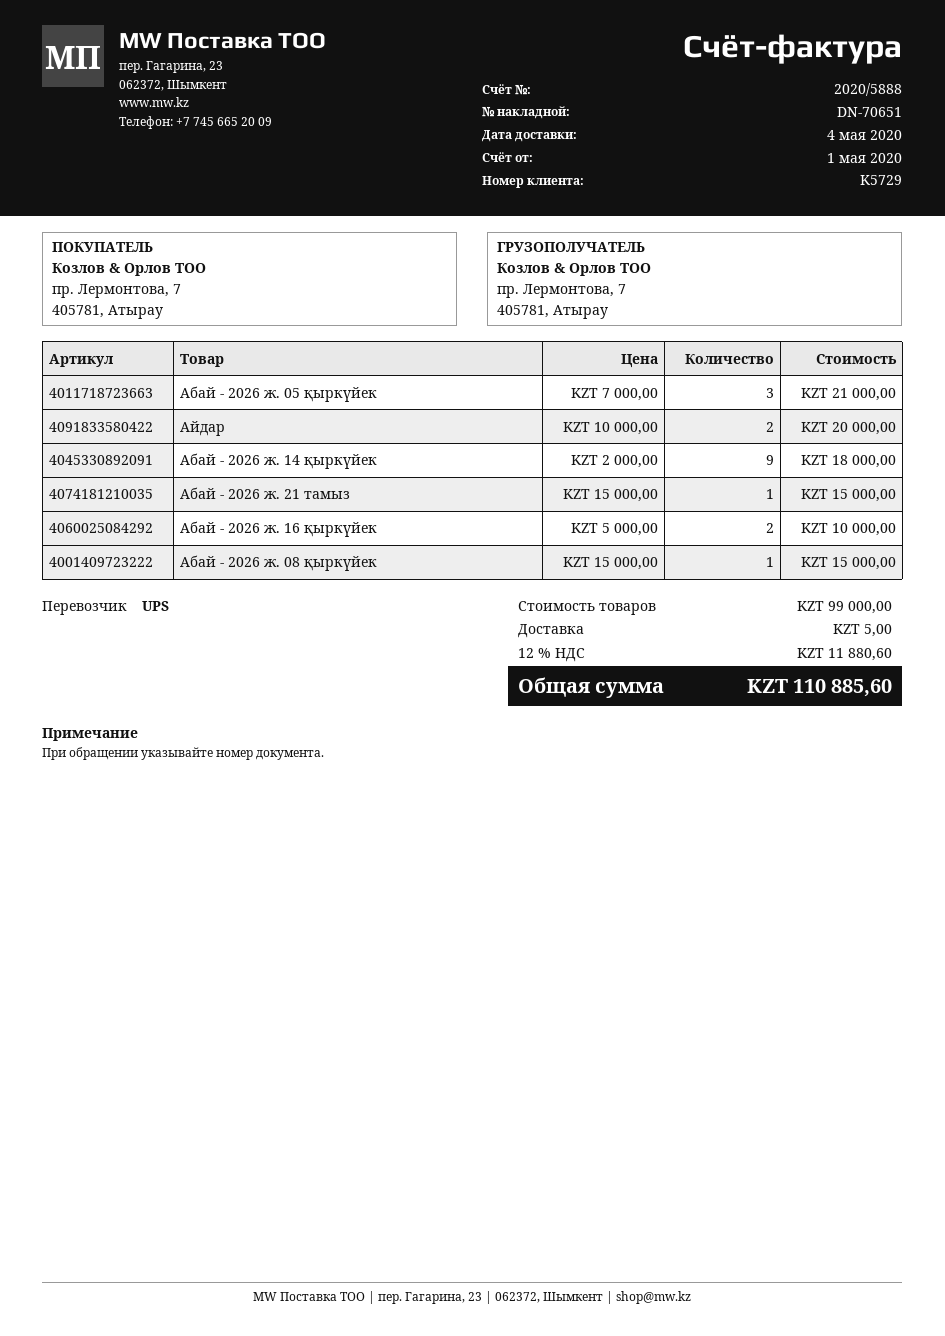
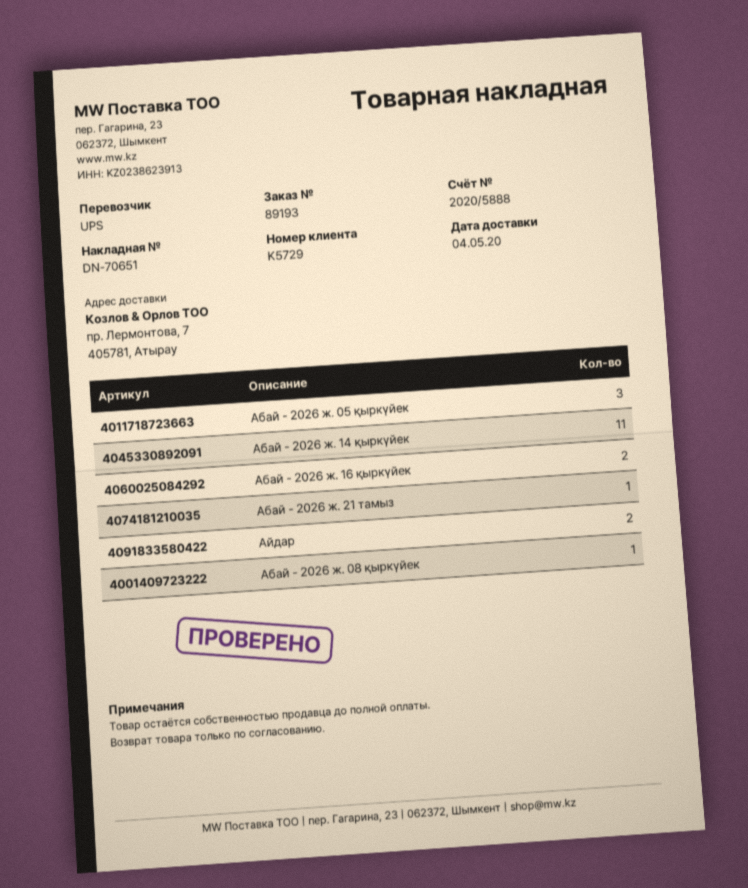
Абай - 2026 ж. 14 қыркүйек: 9 -> 11

